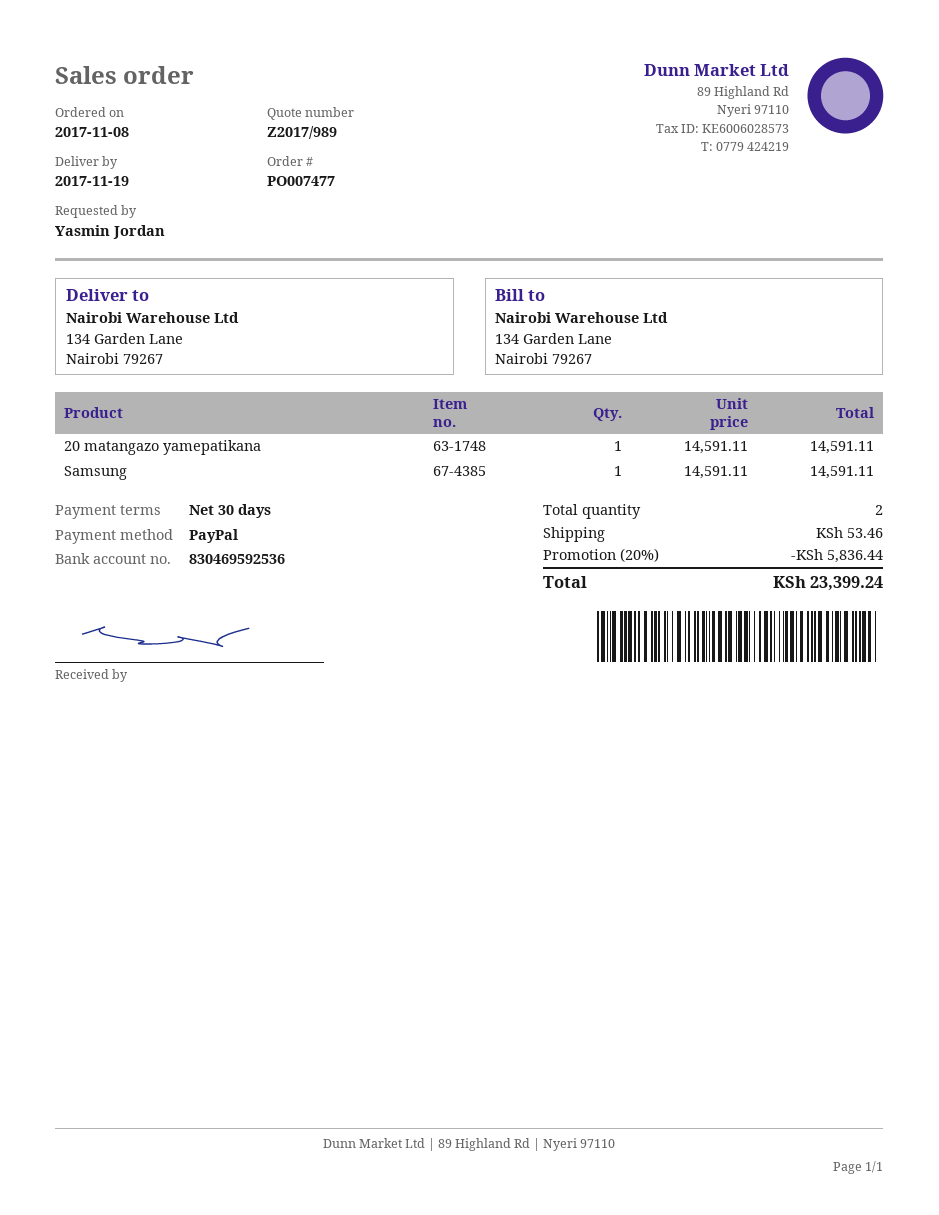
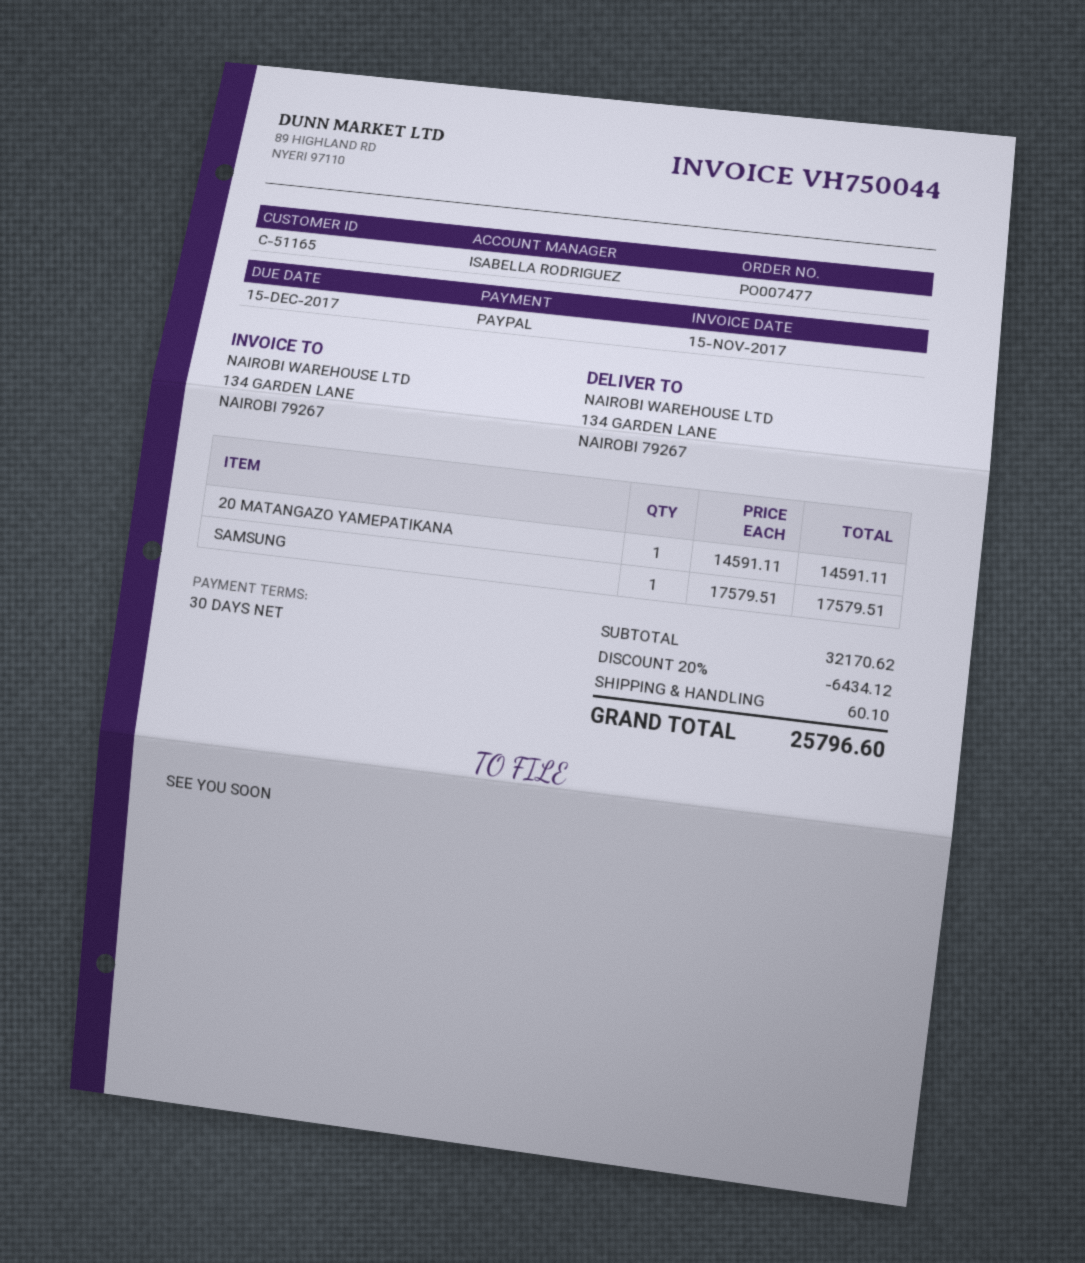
Samsung: 1 x 14591.11 = 14591.11 -> 1 x 17579.51 = 17579.51
discount: 20% = 5836.44 -> 20% = 6434.12
shipping: 53.46 -> 60.10
total: 23399.24 -> 25796.60

